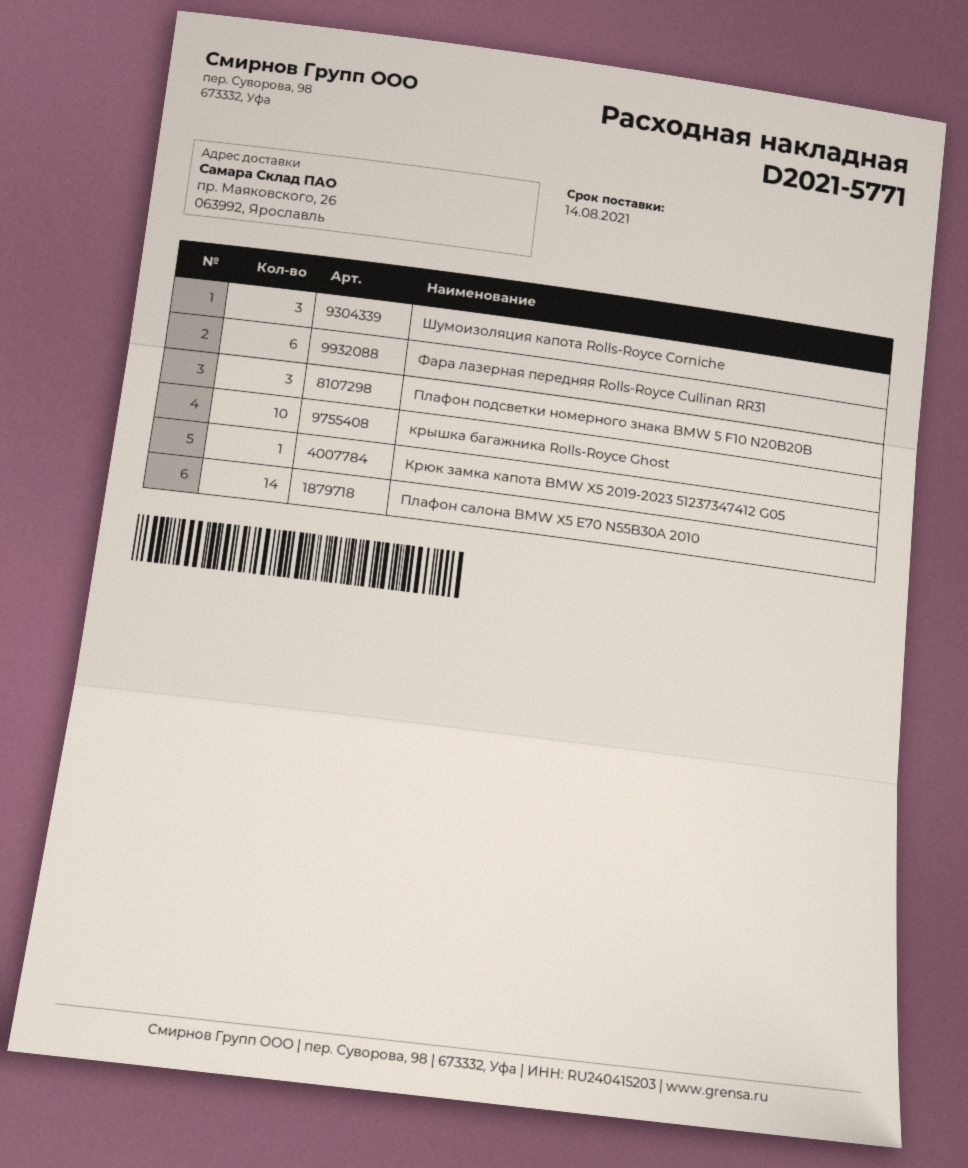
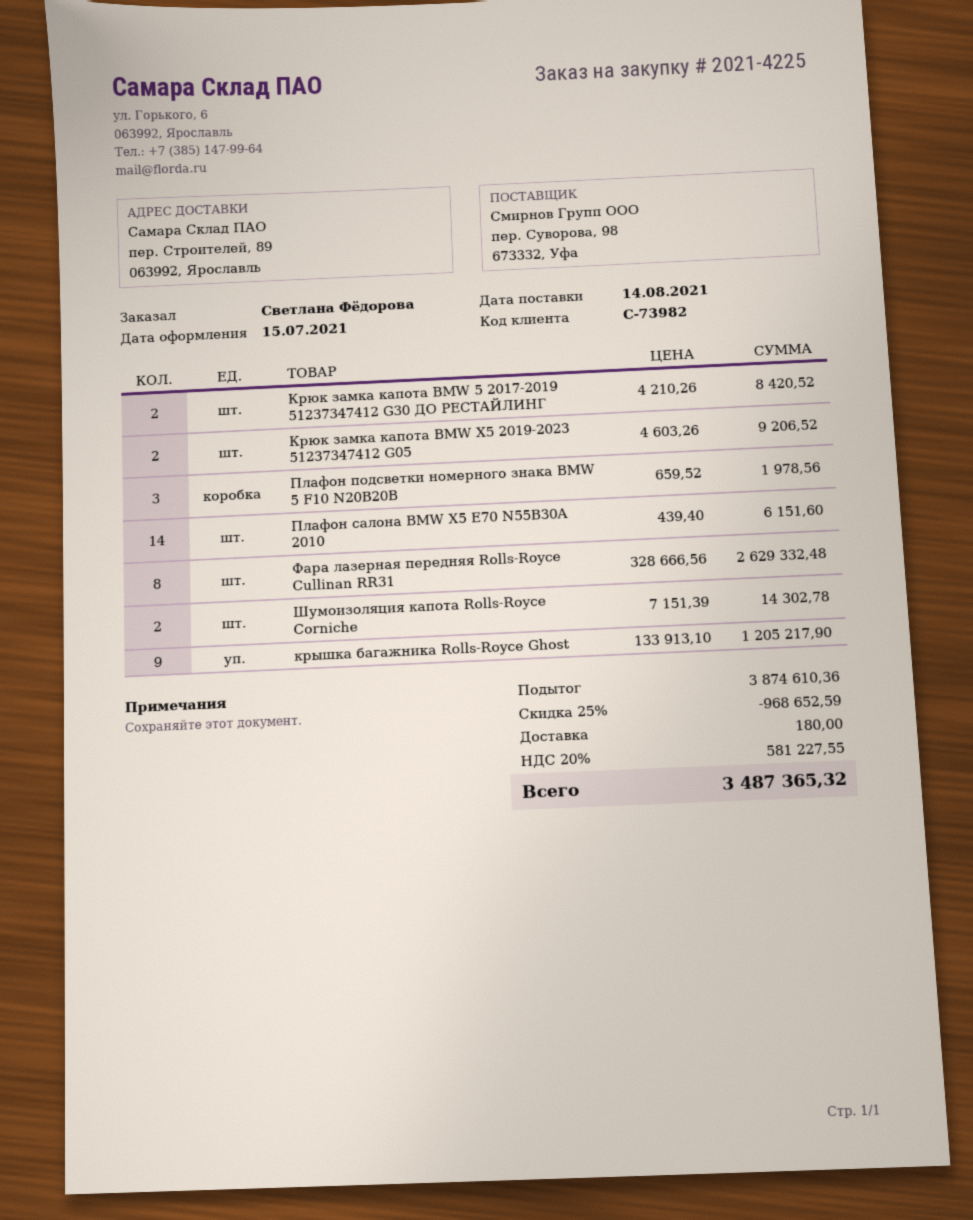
ship to: пр. Маяковского, 26, 063992, Ярославль -> пер. Строителей, 89, 063992, Ярославль
Шумоизоляция капота Rolls-Royce Corniche: 3 -> 2
Фара лазерная передняя Rolls-Royce Cullinan RR31: 6 -> 8
крышка багажника Rolls-Royce Ghost: 10 -> 9
Крюк замка капота BMW X5 2019-2023 51237347412 G05: 1 -> 2
Крюк замка капота BMW 5 2017-2019 51237347412 G30 ДО РЕСТАЙЛИНГ: none -> 2

